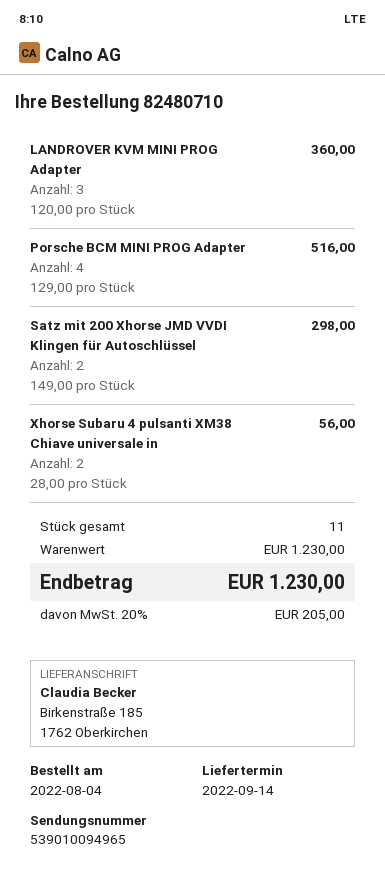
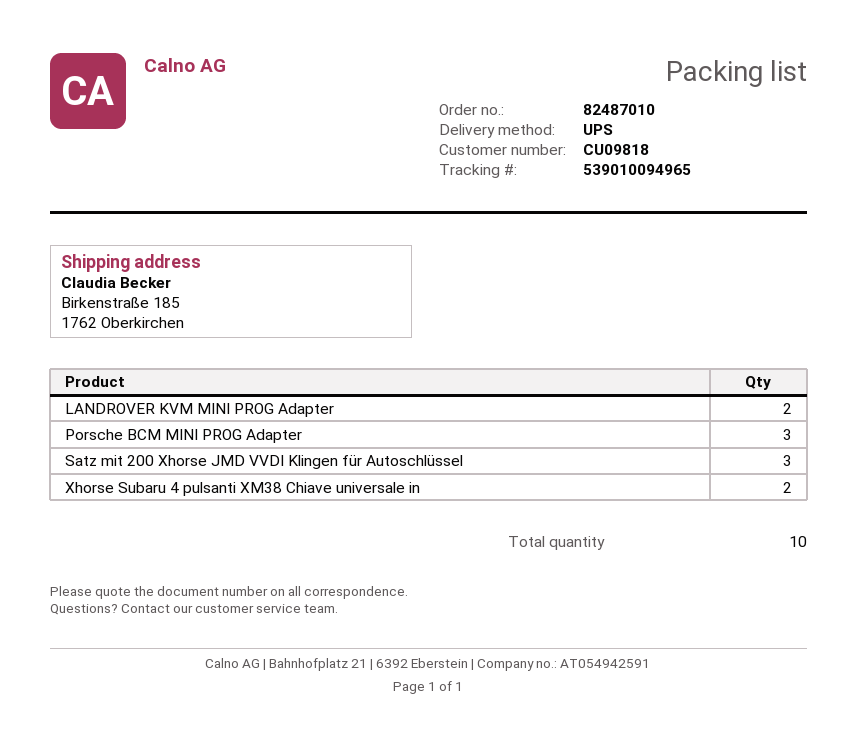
order number: 82480710 -> 82487010
LANDROVER KVM MINI PROG Adapter: 3 -> 2
Porsche BCM MINI PROG Adapter: 4 -> 3
Satz mit 200 Xhorse JMD VVDI Klingen für Autoschlüssel: 2 -> 3
total quantity: 11 -> 10

